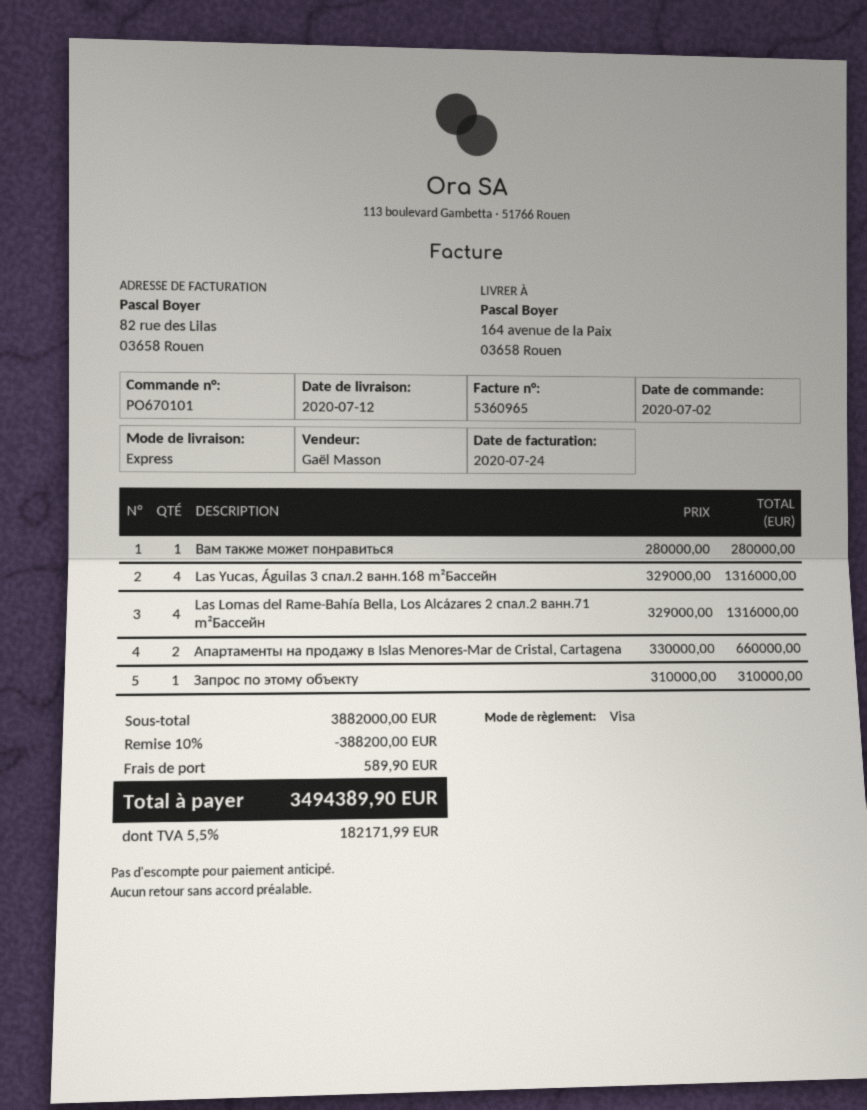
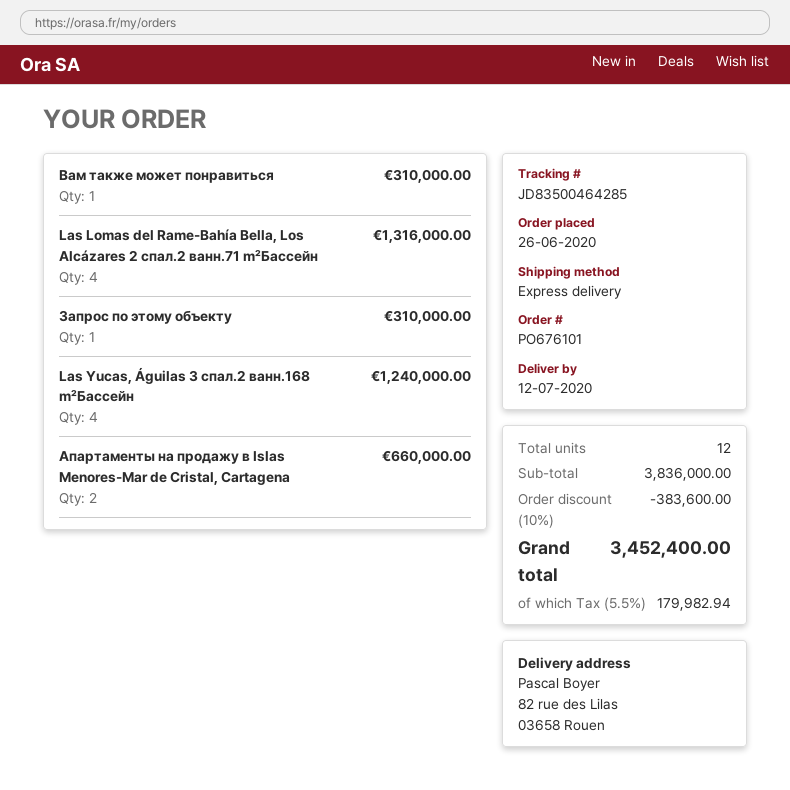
order number: PO670101 -> PO676101
order date: 2020-07-02 -> 2020-06-26
ship to: 164 avenue de la Paix, 03658 Rouen -> 82 rue des Lilas, 03658 Rouen
Вам также может понравиться: 1 for 280000.00 -> 1 for 310000.00
Las Yucas, Águilas 3 спал.2 ванн.168 m²Бассейн: 4 for 1316000.00 -> 4 for 1240000.00
subtotal: 3882000.00 -> 3836000.00
discount: 10% = 388200.00 -> 10% = 383600.00
shipping: 589.90 -> none
tax: 5.5% = 182171.99 -> 5.5% = 179982.94
total: 3494389.90 -> 3452400.00

